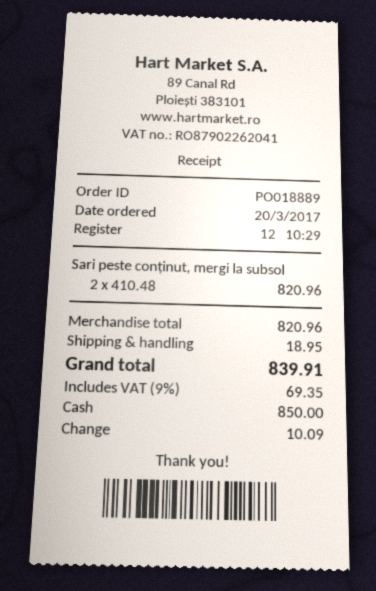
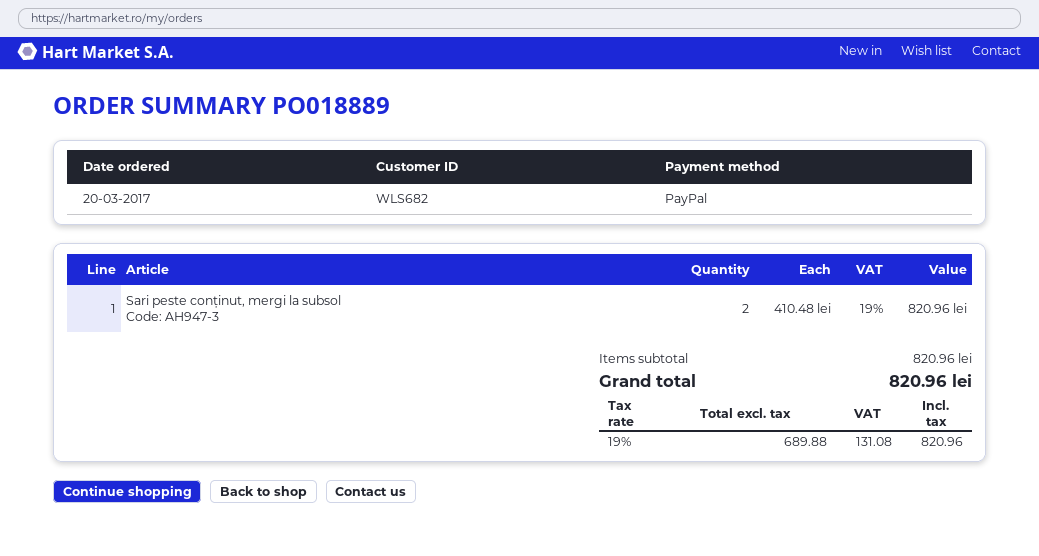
payment method: cash -> PayPal
shipping: 18.95 -> none
tax: 9% = 69.35 -> 19% = 131.08
total: 839.91 -> 820.96

